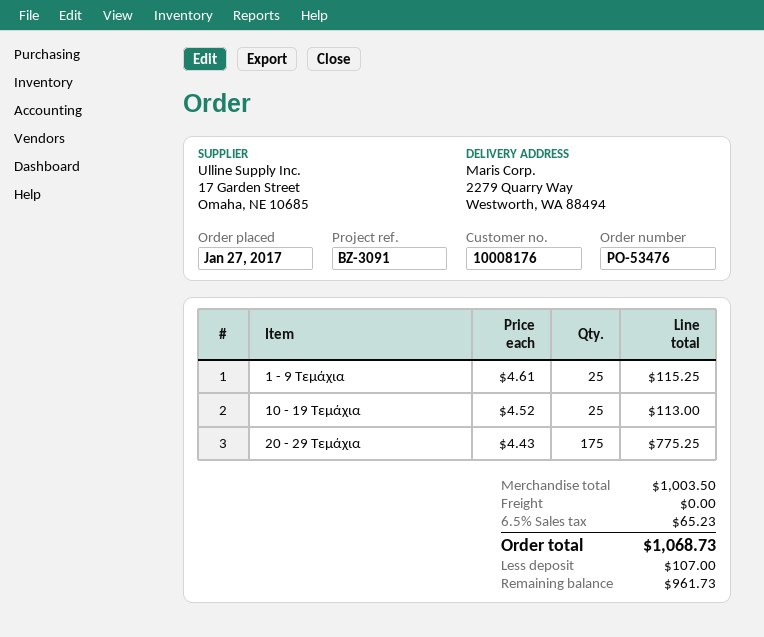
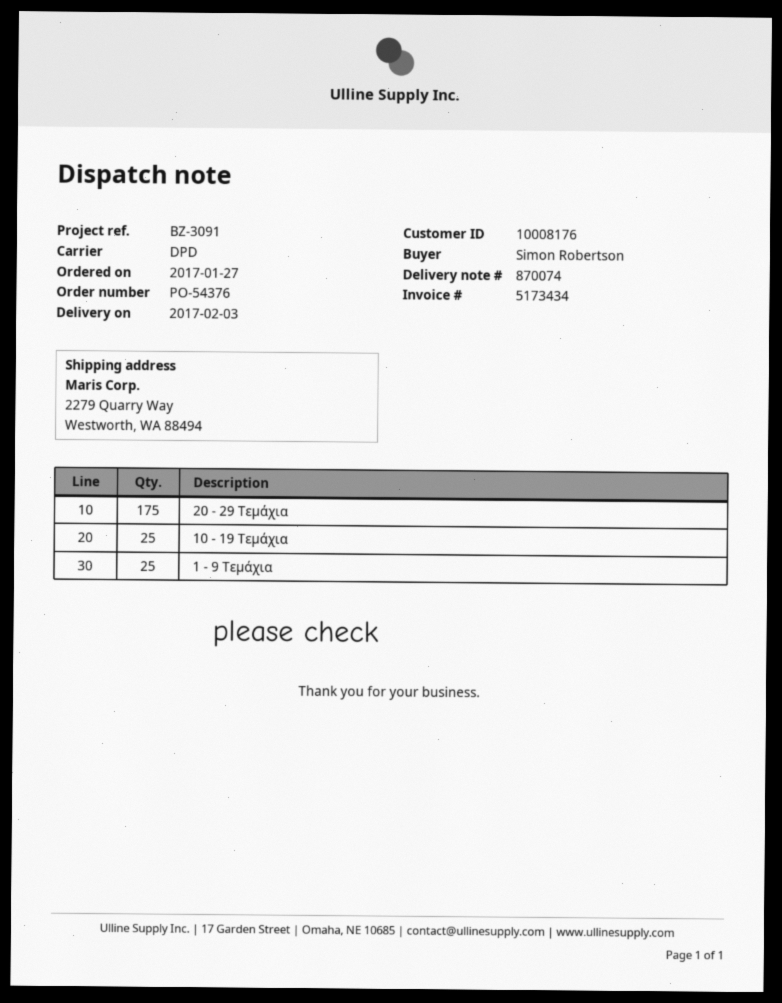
order number: PO-53476 -> PO-54376

